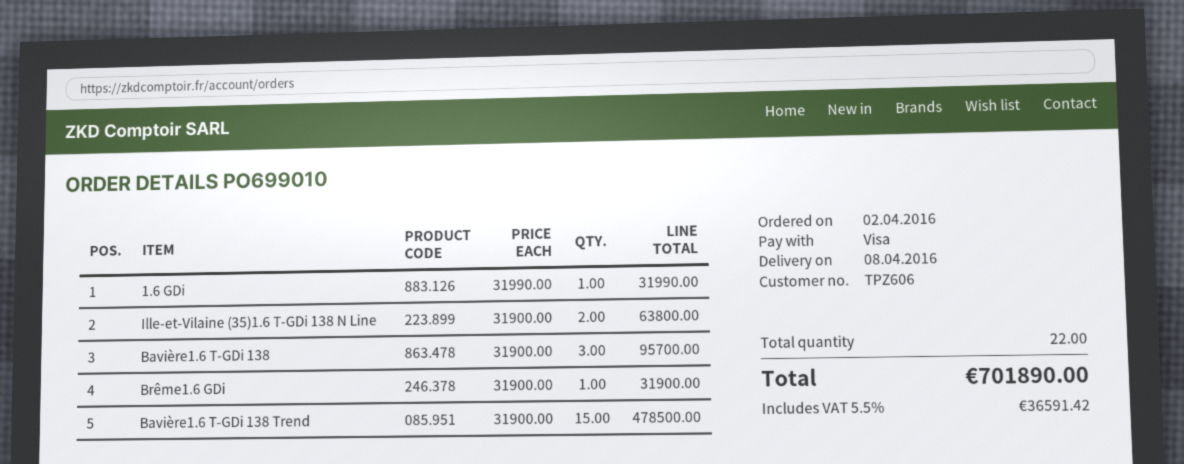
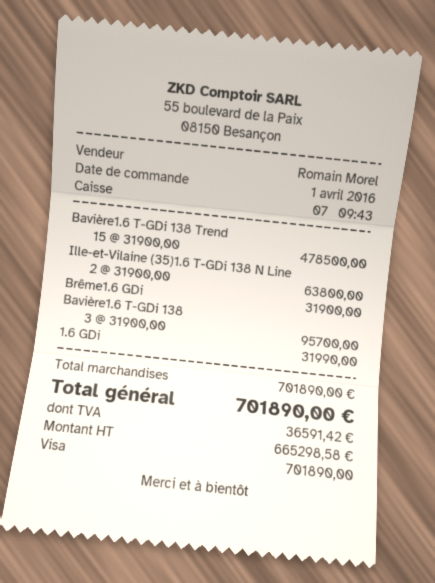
order date: 2016-04-02 -> 2016-04-01

